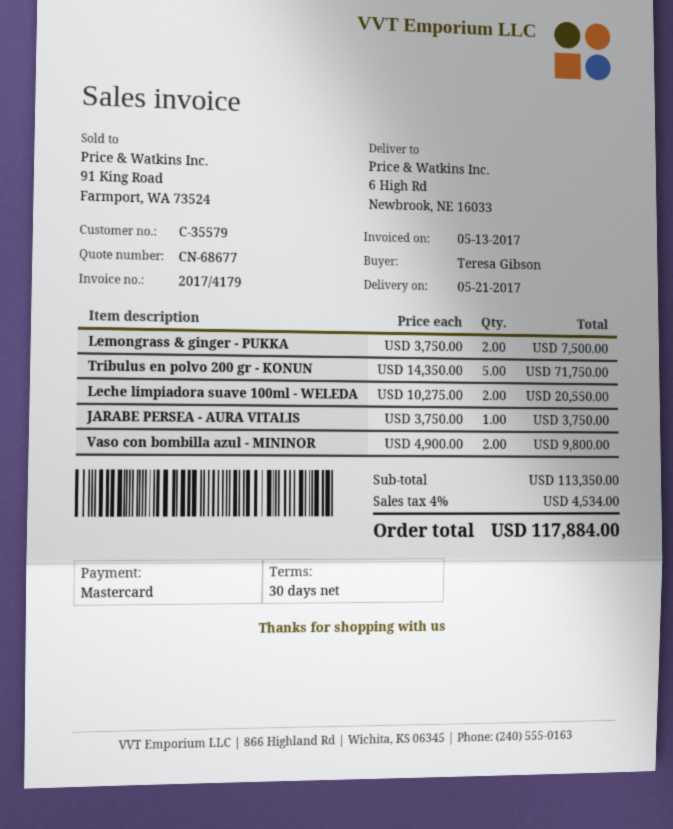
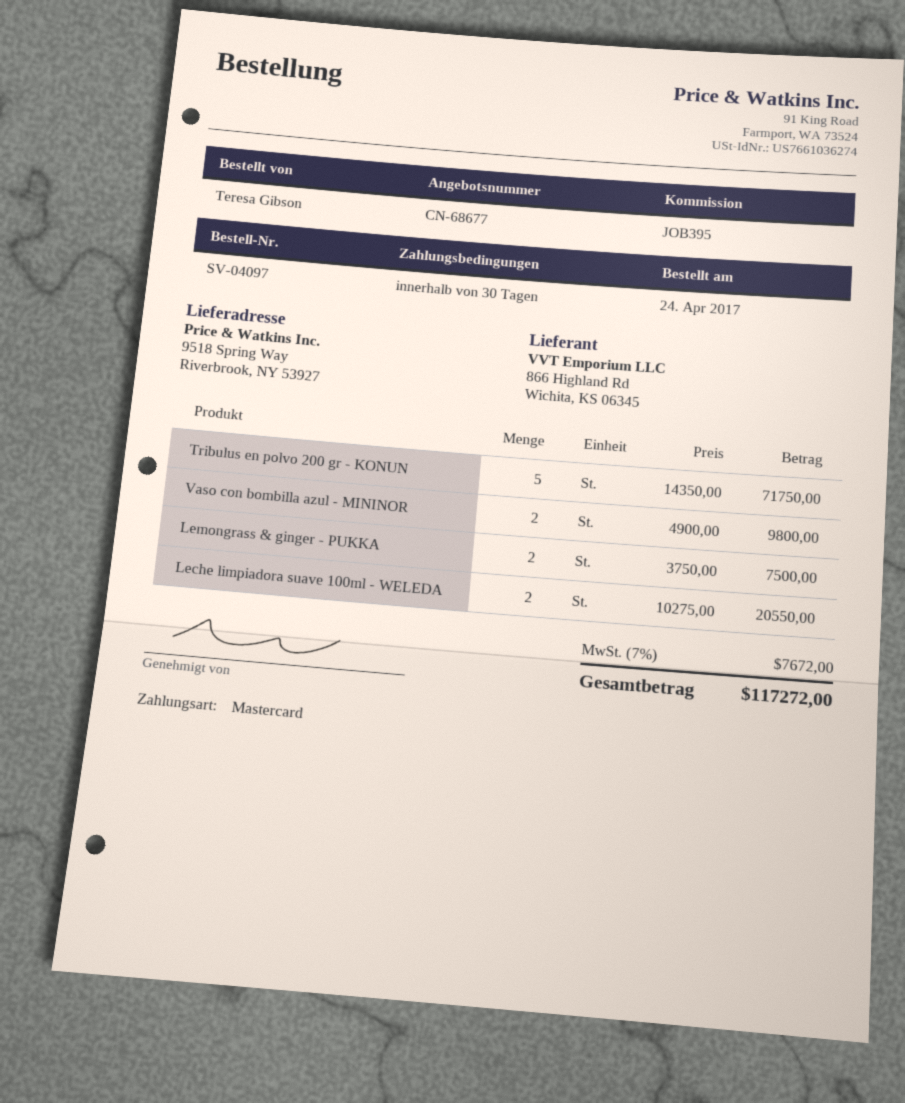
ship to: 6 High Rd, Newbrook, NE 16033 -> 9518 Spring Way, Riverbrook, NY 53927
JARABE PERSEA - AURA VITALIS: 1 x 3750.00 = 3750.00 -> none
tax: 4% = 4534.00 -> 7% = 7672.00
total: 117884.00 -> 117272.00

